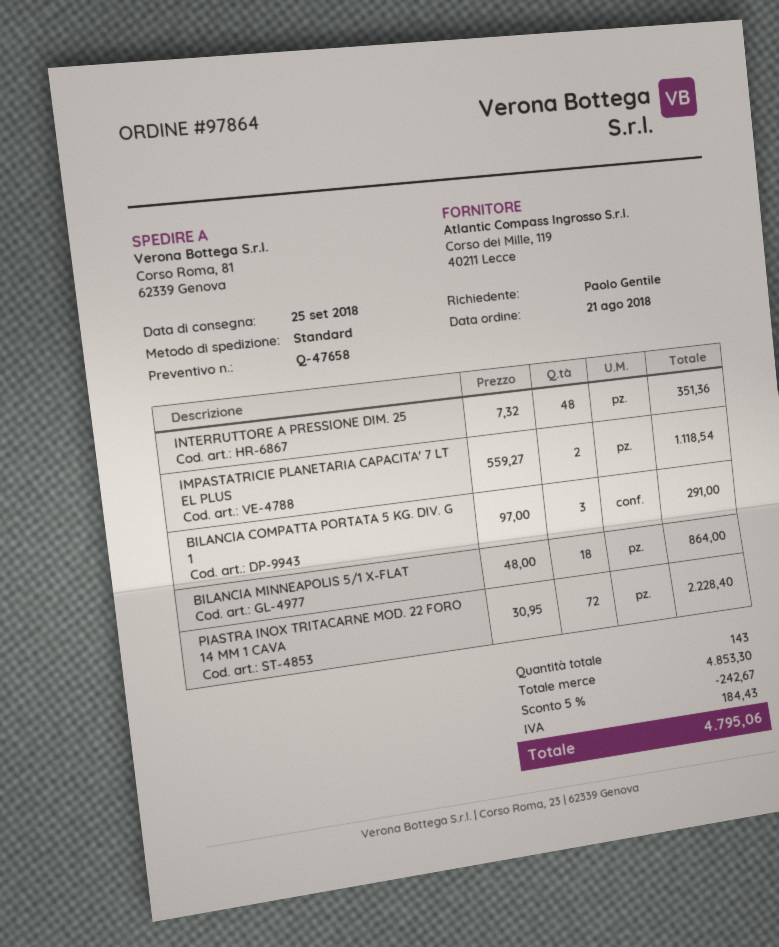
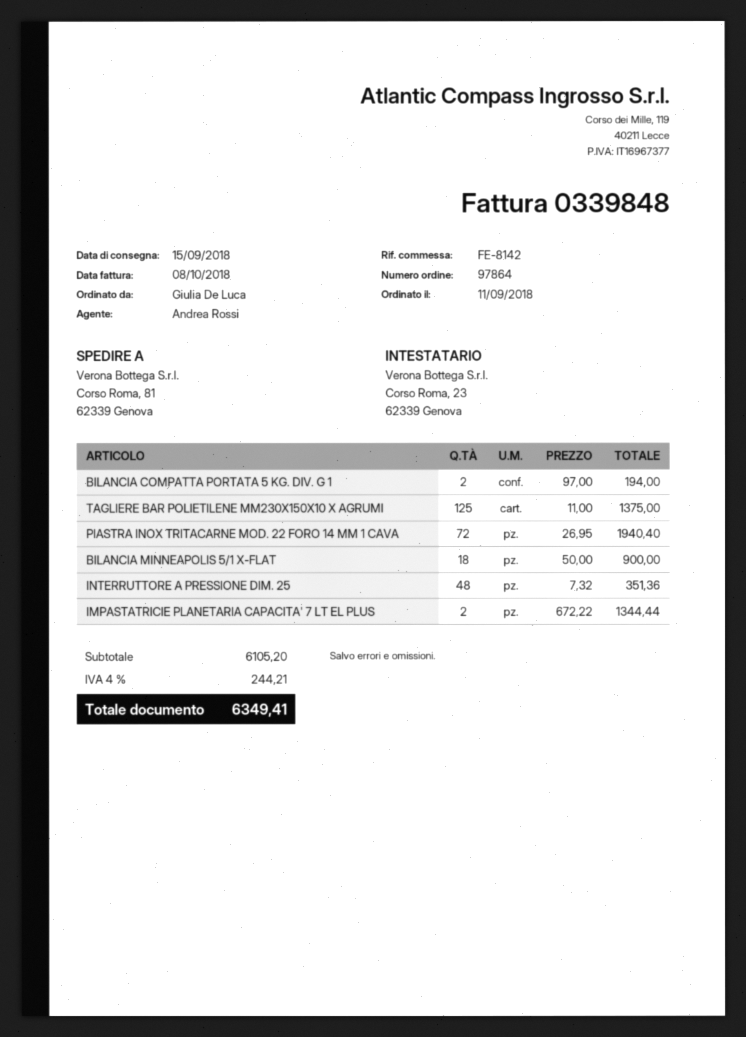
order date: 2018-08-21 -> 2018-09-11
delivery date: 2018-09-25 -> 2018-09-15
ordered by: Paolo Gentile -> Giulia De Luca
IMPASTATRICIE PLANETARIA CAPACITA' 7 LT EL PLUS: 2 x 559.27 = 1118.54 -> 2 x 672.22 = 1344.44
BILANCIA COMPATTA PORTATA 5 KG. DIV. G 1: 3 x 97.00 = 291.00 -> 2 x 97.00 = 194.00
BILANCIA MINNEAPOLIS 5/1 X-FLAT: 18 x 48.00 = 864.00 -> 18 x 50.00 = 900.00
PIASTRA INOX TRITACARNE MOD. 22 FORO 14 MM 1 CAVA: 72 x 30.95 = 2228.40 -> 72 x 26.95 = 1940.40
TAGLIERE BAR POLIETILENE MM230X150X10 X AGRUMI: none -> 125 x 11.00 = 1375.00
subtotal: 4853.30 -> 6105.20
discount: 5% = 242.67 -> none
tax: 184.43 -> 244.21
total: 4795.06 -> 6349.41

